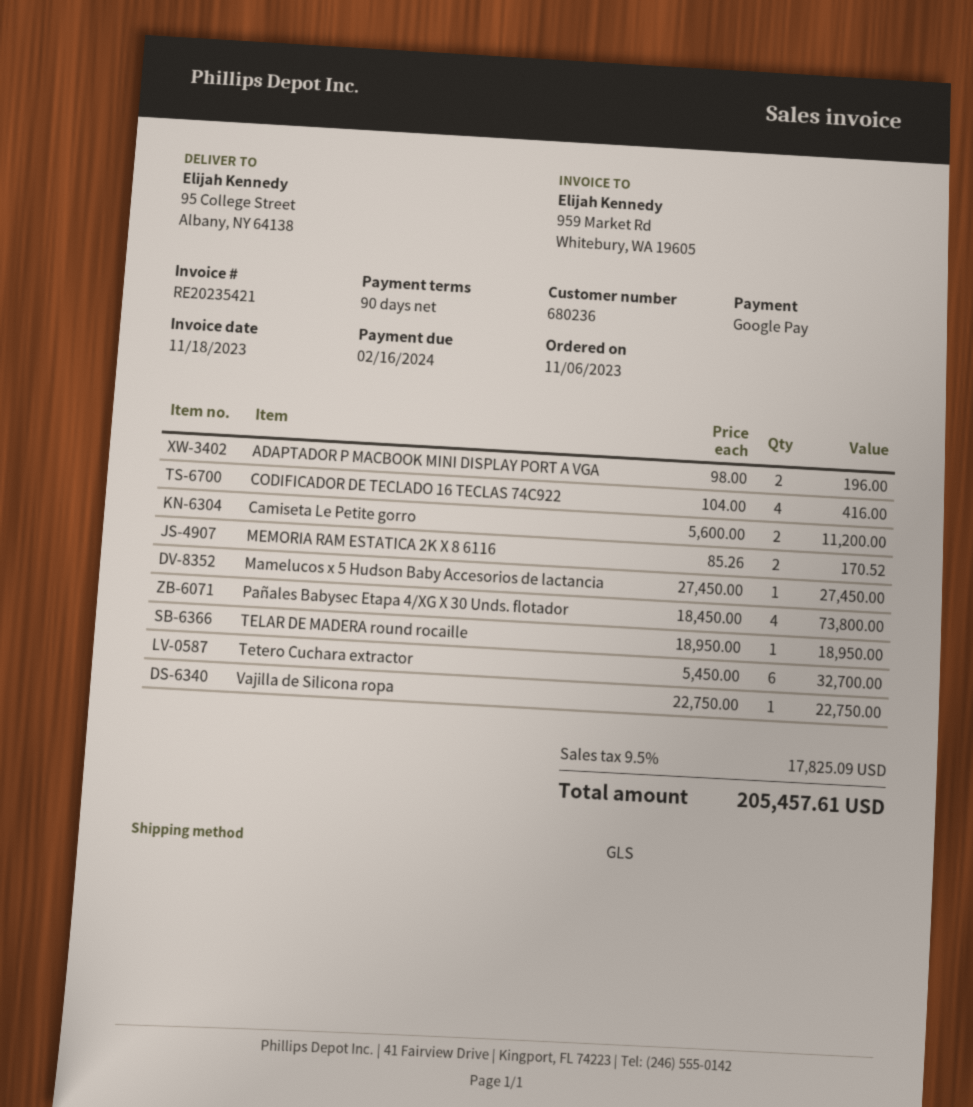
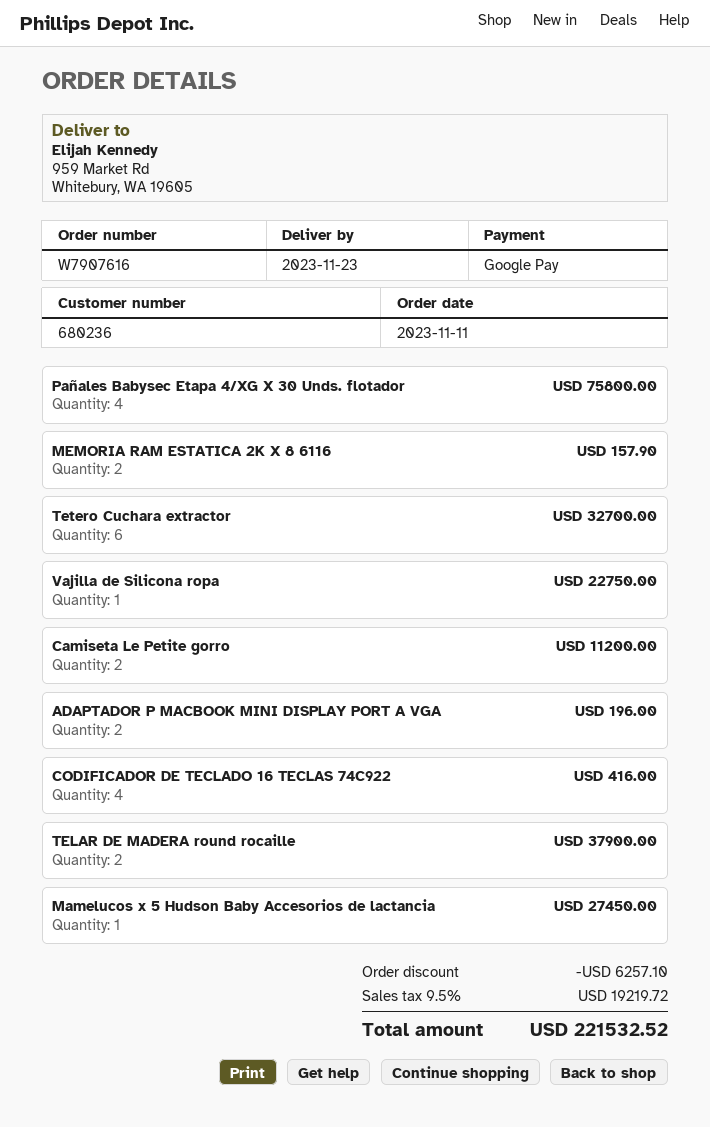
order date: 2023-11-06 -> 2023-11-11
ship to: 95 College Street, Albany, NY 64138 -> 959 Market Rd, Whitebury, WA 19605
MEMORIA RAM ESTATICA 2K X 8 6116: 2 for 170.52 -> 2 for 157.90
Pañales Babysec Etapa 4/XG X 30 Unds. flotador: 4 for 73800.00 -> 4 for 75800.00
TELAR DE MADERA round rocaille: 1 for 18950.00 -> 2 for 37900.00
discount: none -> 6257.10
tax: 9.5% = 17825.09 -> 9.5% = 19219.72
total: 205457.61 -> 221532.52

